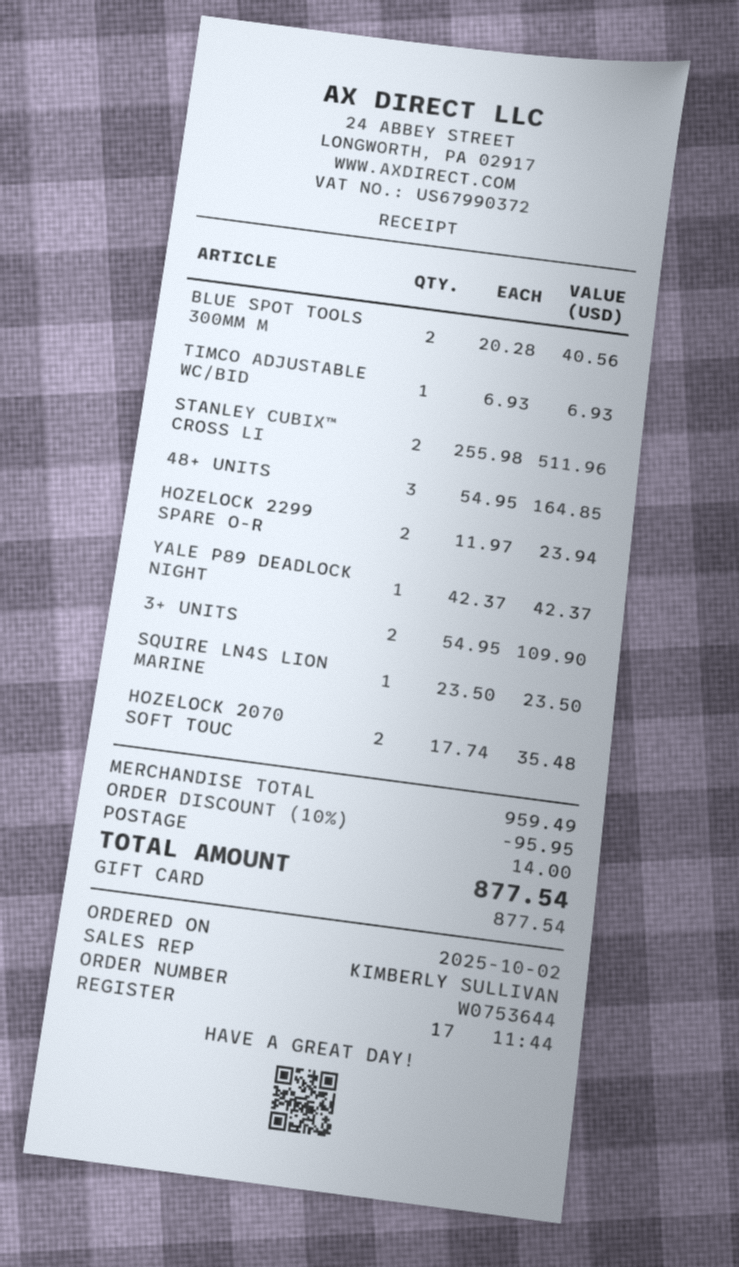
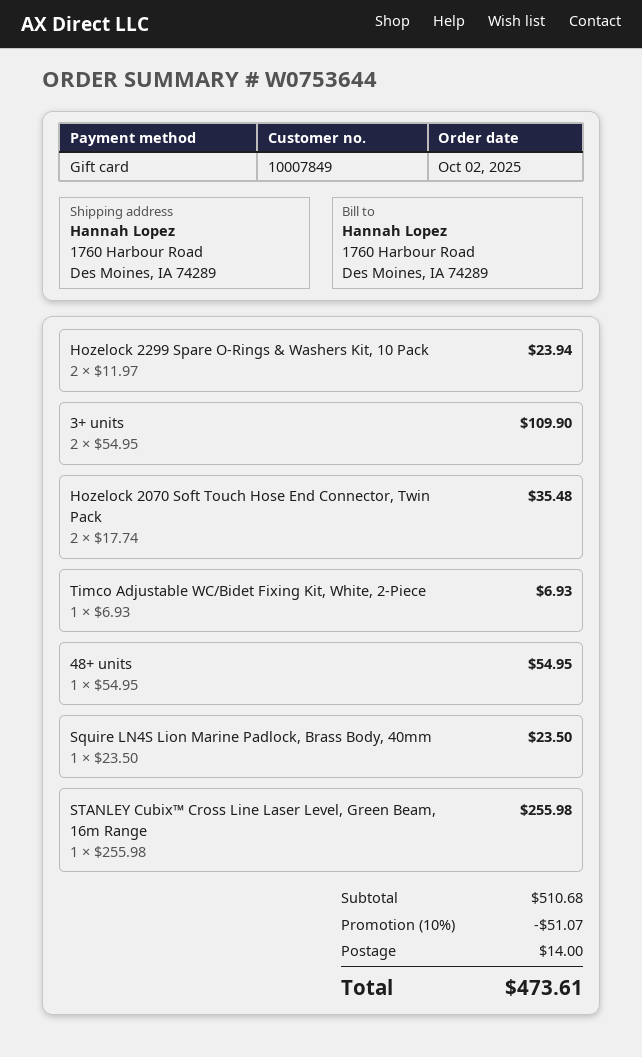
BLUE SPOT TOOLS 300MM M: 2 x 20.28 = 40.56 -> none
STANLEY CUBIX™ CROSS LI: 2 x 255.98 = 511.96 -> 1 x 255.98 = 255.98
48+ UNITS: 3 x 54.95 = 164.85 -> 1 x 54.95 = 54.95
YALE P89 DEADLOCK NIGHT: 1 x 42.37 = 42.37 -> none
subtotal: 959.49 -> 510.68
discount: 10% = 95.95 -> 10% = 51.07
total: 877.54 -> 473.61

